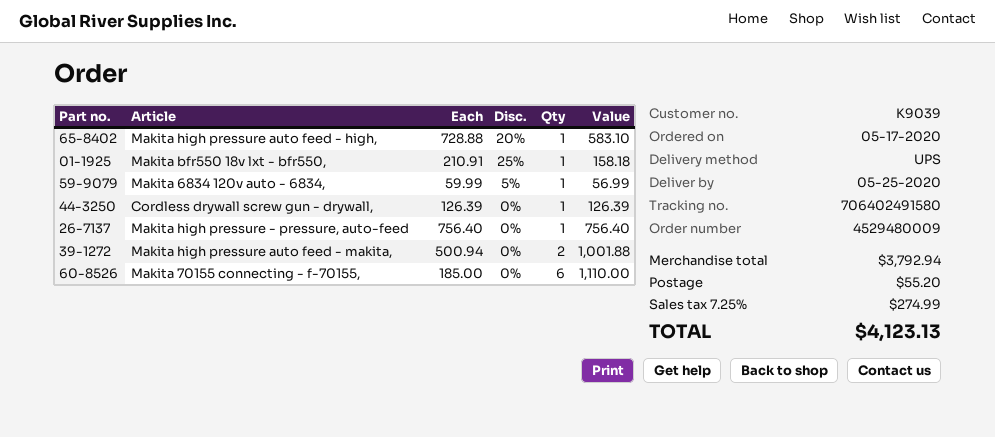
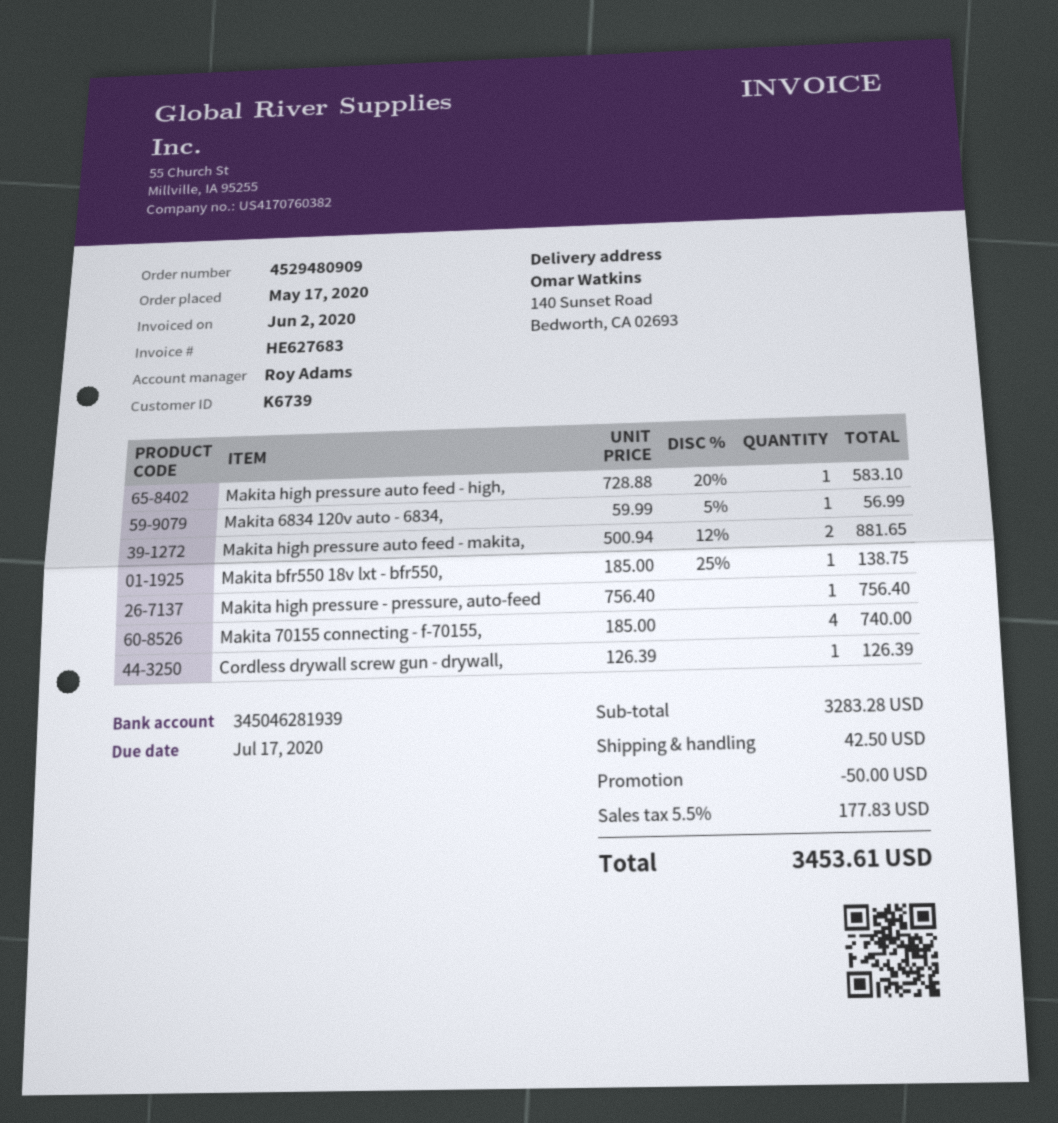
order number: 4529480009 -> 4529480909
customer number: K9039 -> K6739
Makita bfr550 18v lxt - bfr550,: 1 x 210.91 - 25% = 158.18 -> 1 x 185.00 - 25% = 138.75
Makita high pressure auto feed - makita,: 2 x 500.94 = 1001.88 -> 2 x 500.94 - 12% = 881.65
Makita 70155 connecting - f-70155,: 6 x 185.00 = 1110.00 -> 4 x 185.00 = 740.00
subtotal: 3792.94 -> 3283.28
discount: none -> 50.00
shipping: 55.20 -> 42.50
tax: 7.25% = 274.99 -> 5.5% = 177.83
total: 4123.13 -> 3453.61

